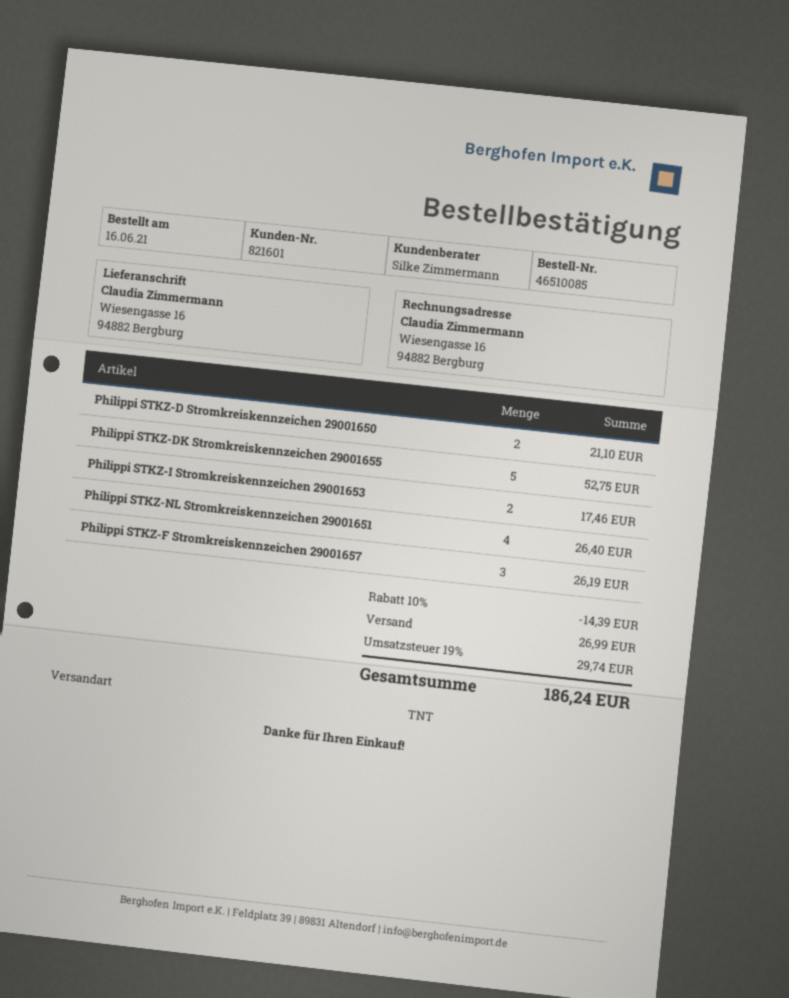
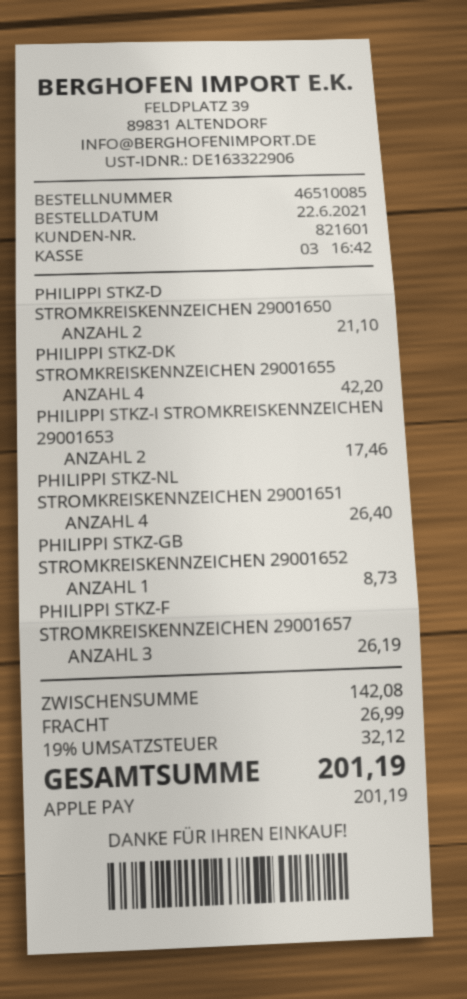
order date: 2021-06-16 -> 2021-06-22
Philippi STKZ-DK Stromkreiskennzeichen 29001655: 5 for 52.75 -> 4 for 42.20
PHILIPPI STKZ-GB STROMKREISKENNZEICHEN 29001652: none -> 1 for 8.73
discount: 10% = 14.39 -> none
tax: 19% = 29.74 -> 19% = 32.12
total: 186.24 -> 201.19

